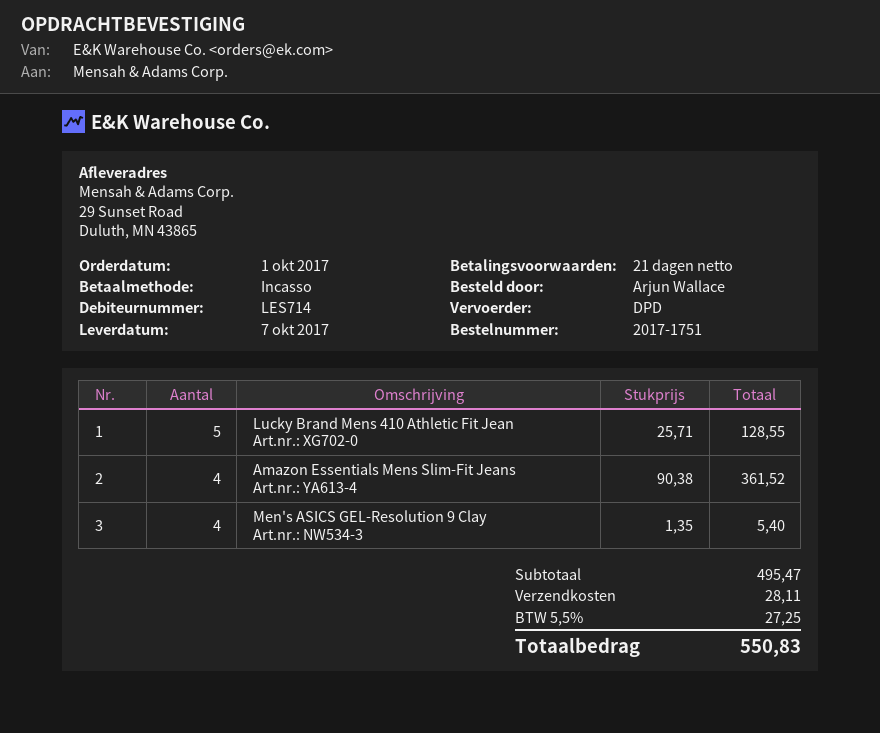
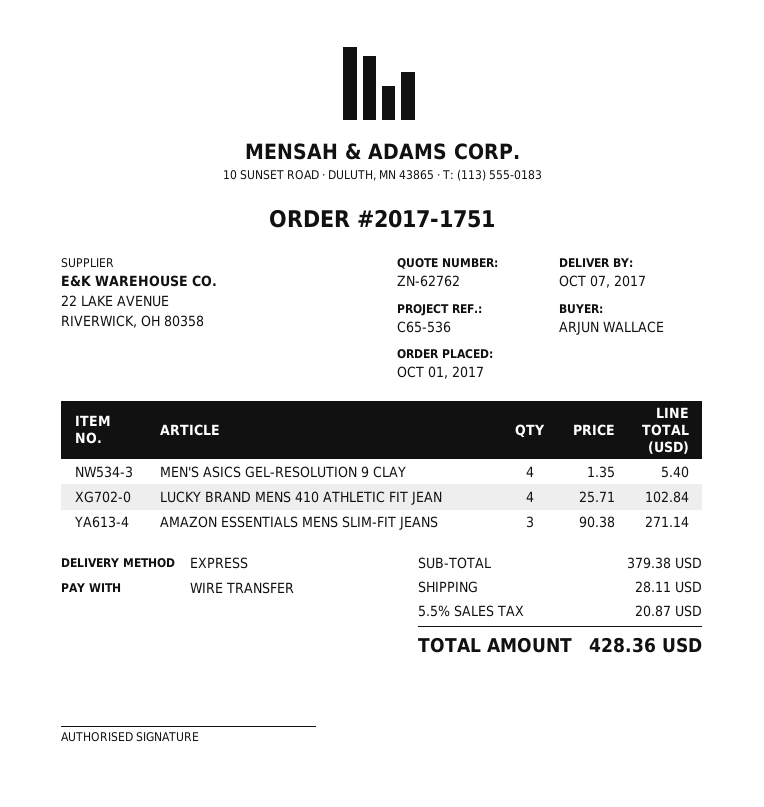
payment method: direct debit -> bank transfer
shipping method: DPD -> express
Lucky Brand Mens 410 Athletic Fit Jean: 5 x 25.71 = 128.55 -> 4 x 25.71 = 102.84
Amazon Essentials Mens Slim-Fit Jeans: 4 x 90.38 = 361.52 -> 3 x 90.38 = 271.14
subtotal: 495.47 -> 379.38
tax: 5.5% = 27.25 -> 5.5% = 20.87
total: 550.83 -> 428.36

